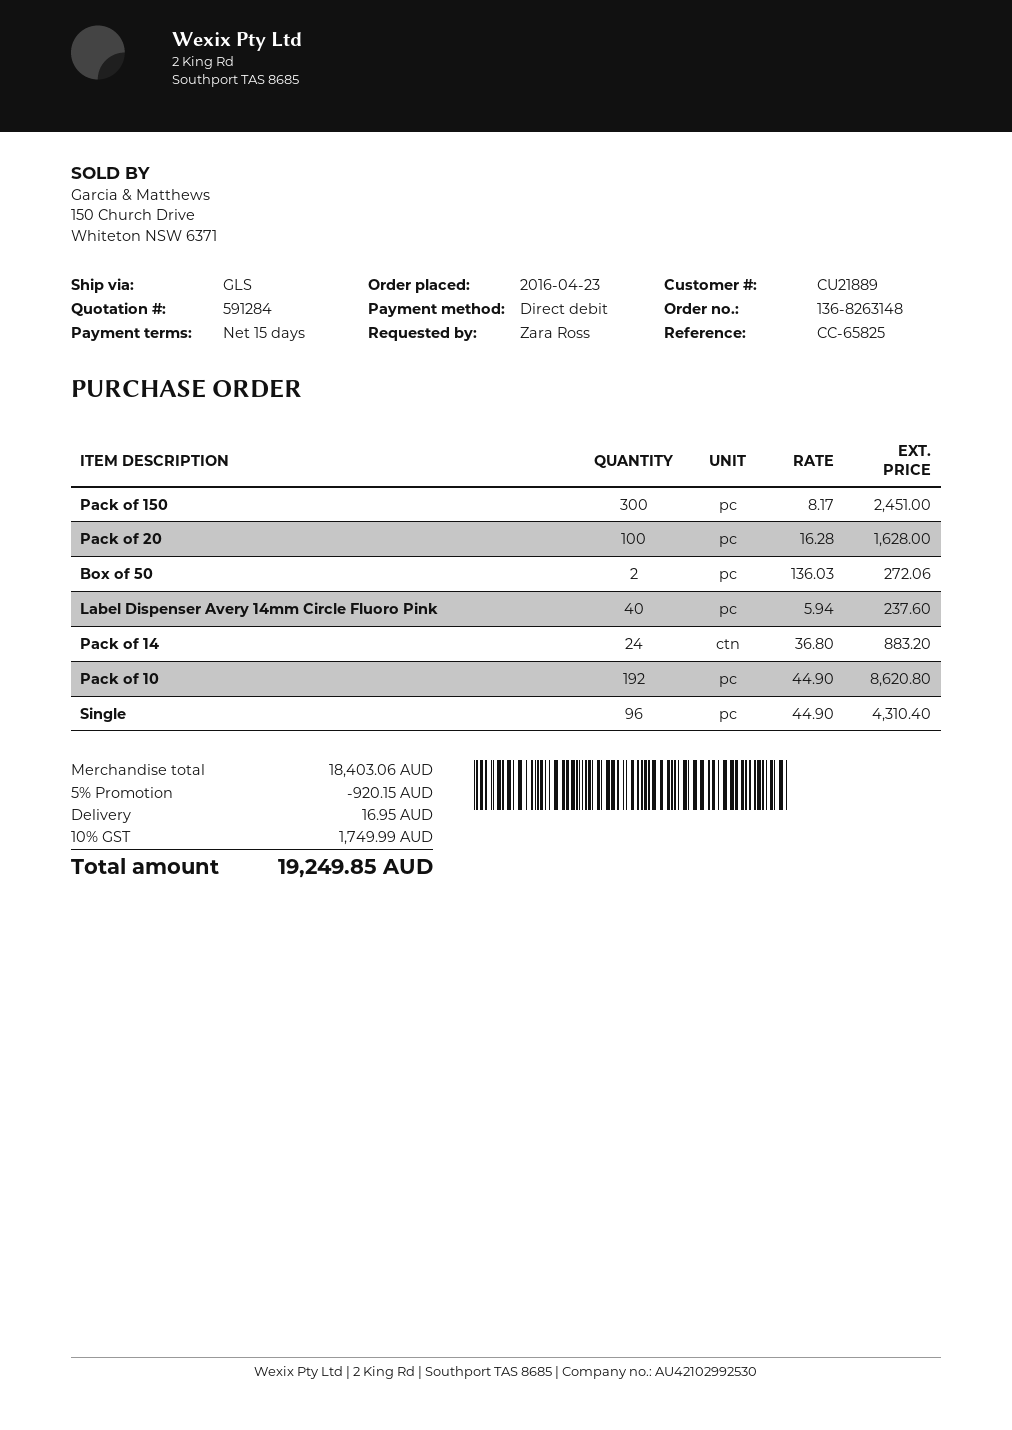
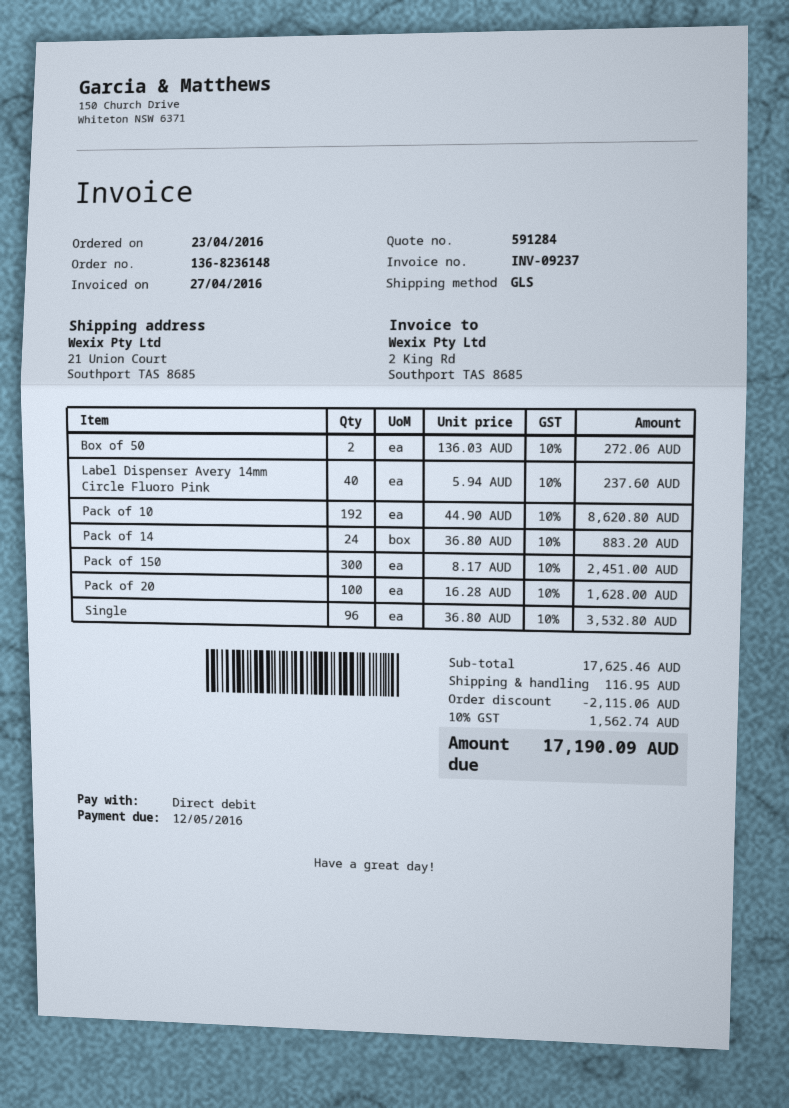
order number: 136-8263148 -> 136-8236148
Single: 96 x 44.90 = 4310.40 -> 96 x 36.80 = 3532.80
subtotal: 18403.06 -> 17625.46
discount: 920.15 -> 2115.06
shipping: 16.95 -> 116.95
tax: 10% = 1749.99 -> 10% = 1562.74
total: 19249.85 -> 17190.09

